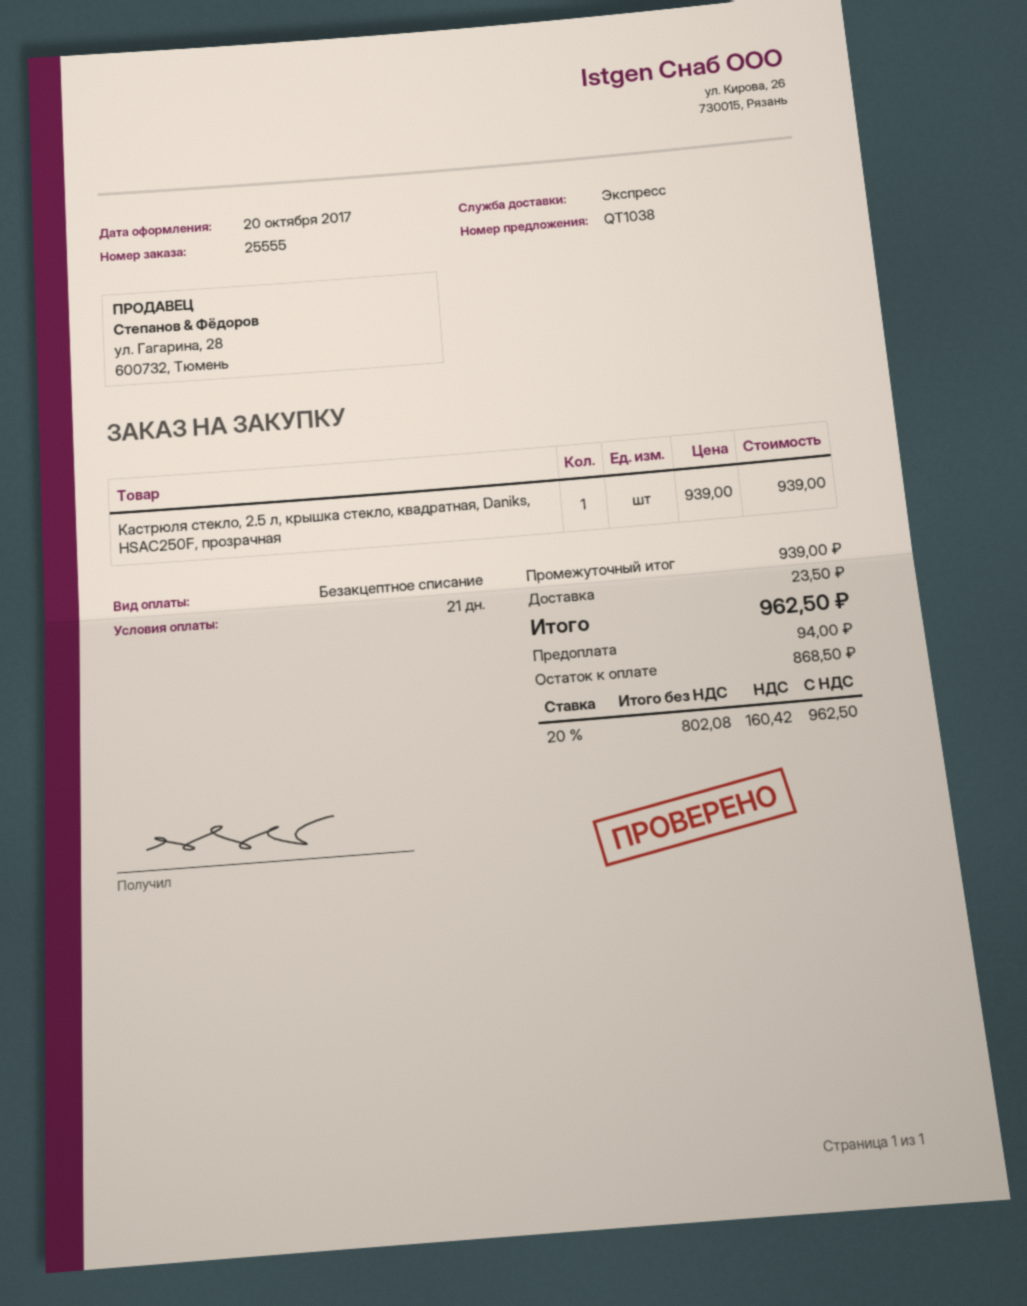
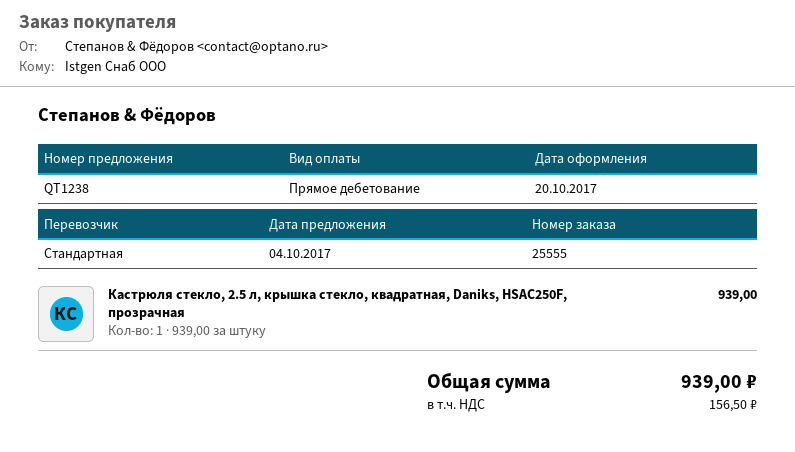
quote number: QT1038 -> QT1238
shipping method: express -> standard
shipping: 23.50 -> none
tax: 160.42 -> 156.50
total: 962.50 -> 939.00

